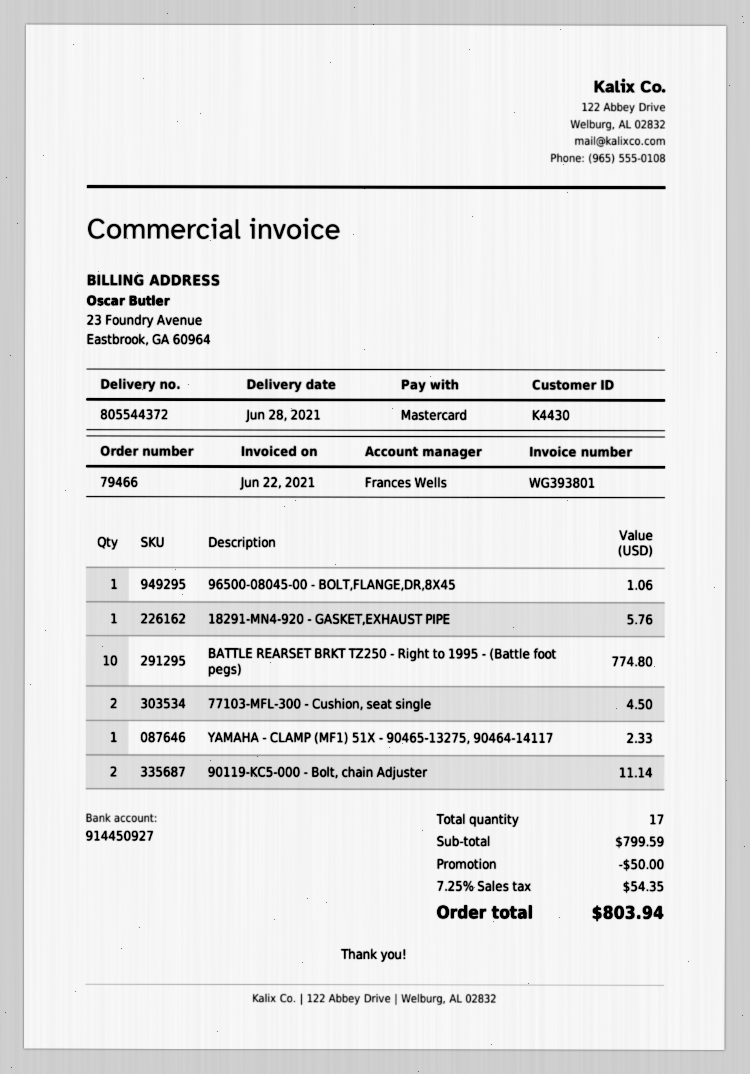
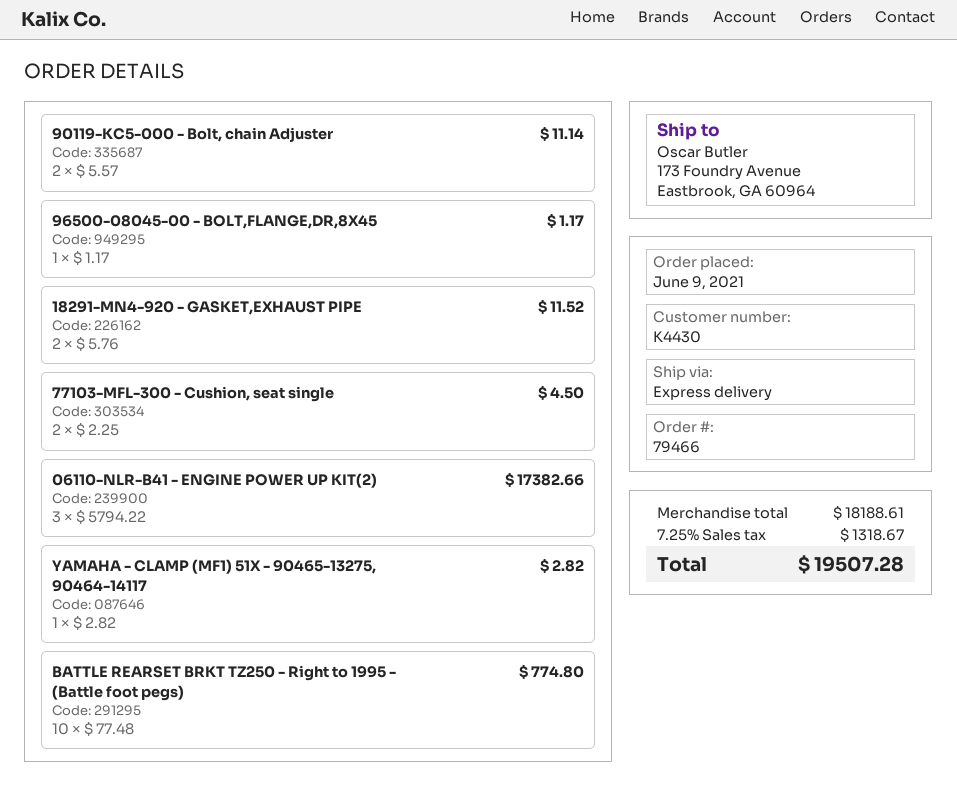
96500-08045-00 - BOLT,FLANGE,DR,8X45: 1 for 1.06 -> 1 for 1.17
18291-MN4-920 - GASKET,EXHAUST PIPE: 1 for 5.76 -> 2 for 11.52
YAMAHA - CLAMP (MF1) 51X - 90465-13275, 90464-14117: 1 for 2.33 -> 1 for 2.82
06110-NLR-B41 - ENGINE POWER UP KIT(2): none -> 3 for 17382.66
subtotal: 799.59 -> 18188.61
discount: 50.00 -> none
tax: 7.25% = 54.35 -> 7.25% = 1318.67
total: 803.94 -> 19507.28

